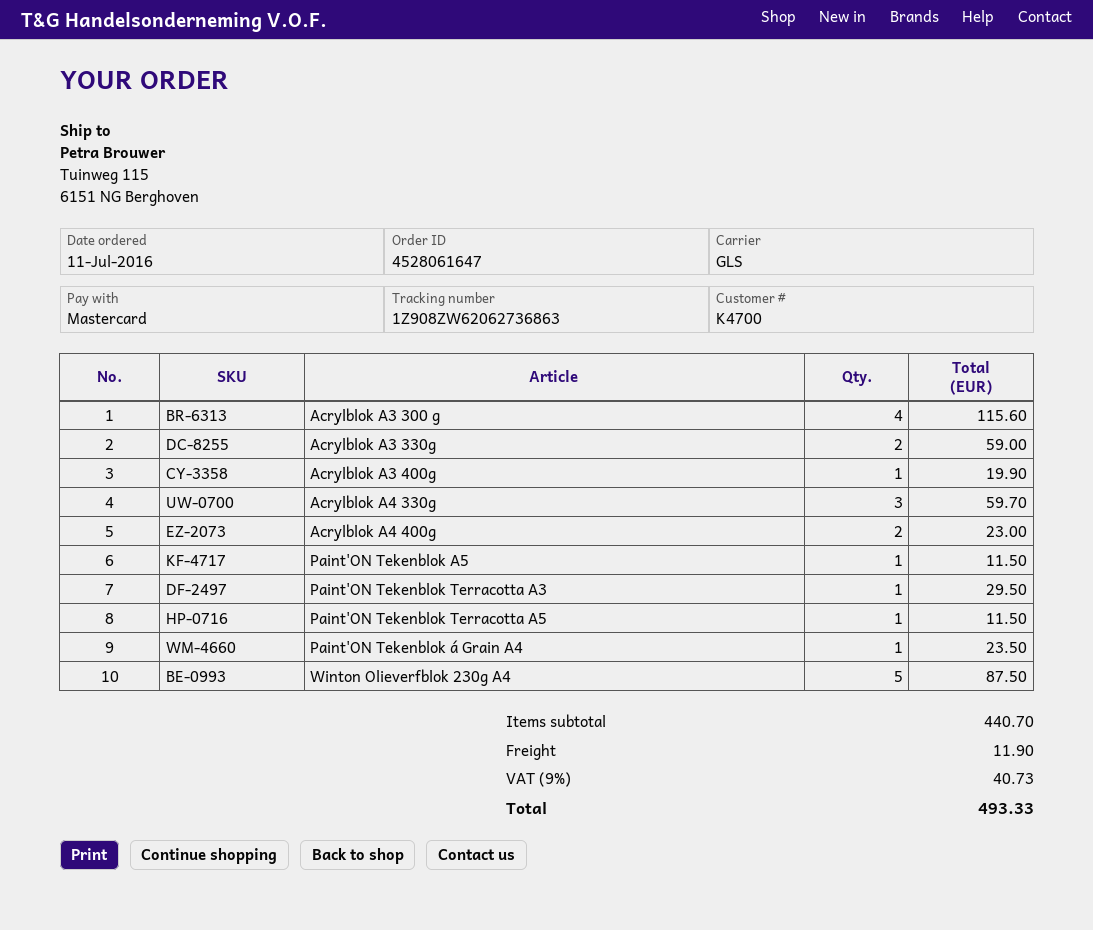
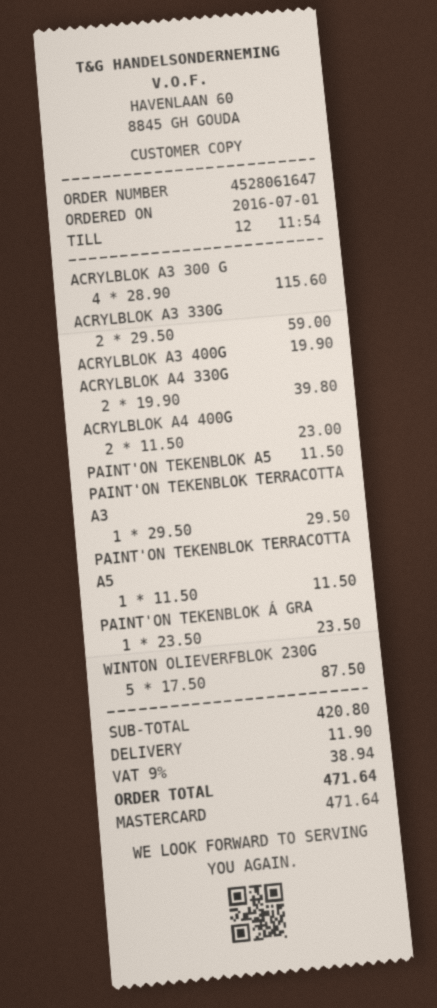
order date: 2016-07-11 -> 2016-07-01
Acrylblok A4 330g: 3 for 59.70 -> 2 for 39.80
subtotal: 440.70 -> 420.80
tax: 9% = 40.73 -> 9% = 38.94
total: 493.33 -> 471.64

